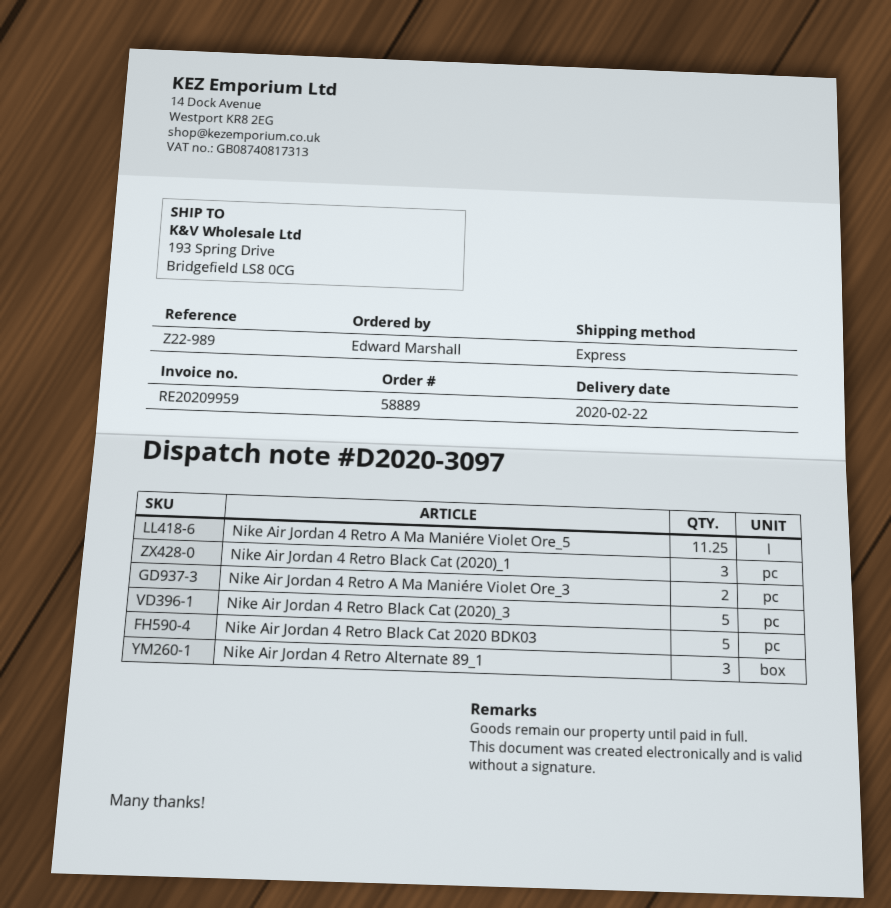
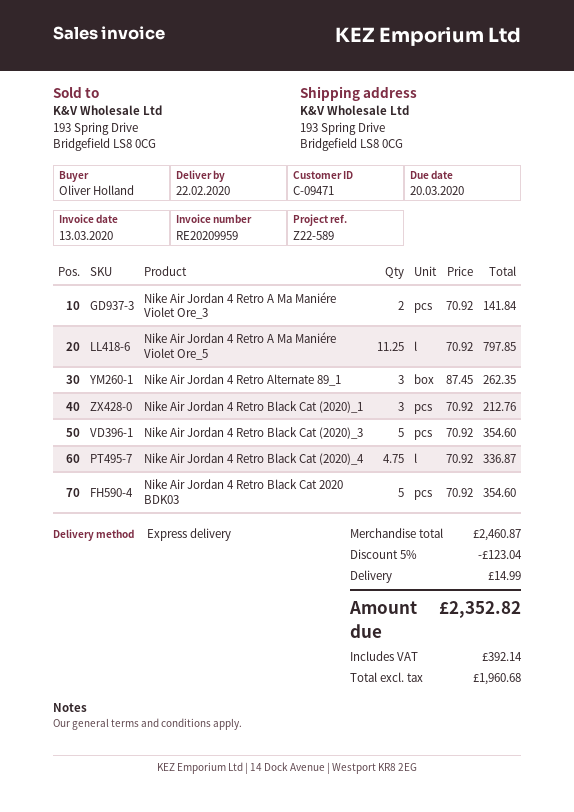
reference: Z22-989 -> Z22-589
ordered by: Edward Marshall -> Oliver Holland
Nike Air Jordan 4 Retro Black Cat (2020)_4: none -> 4.75

